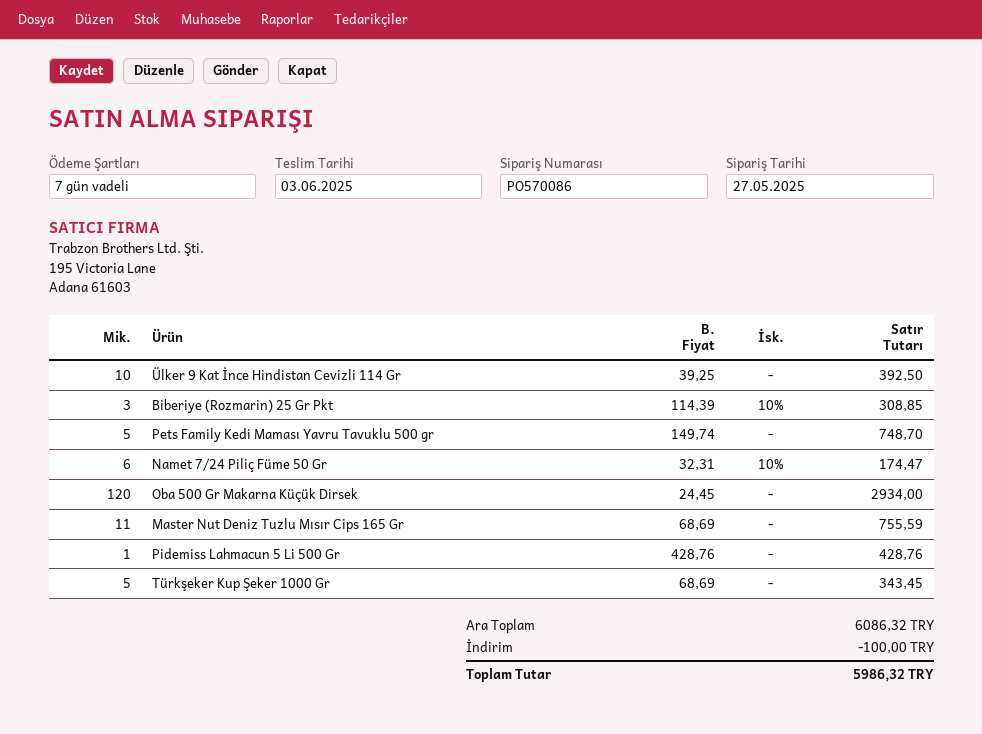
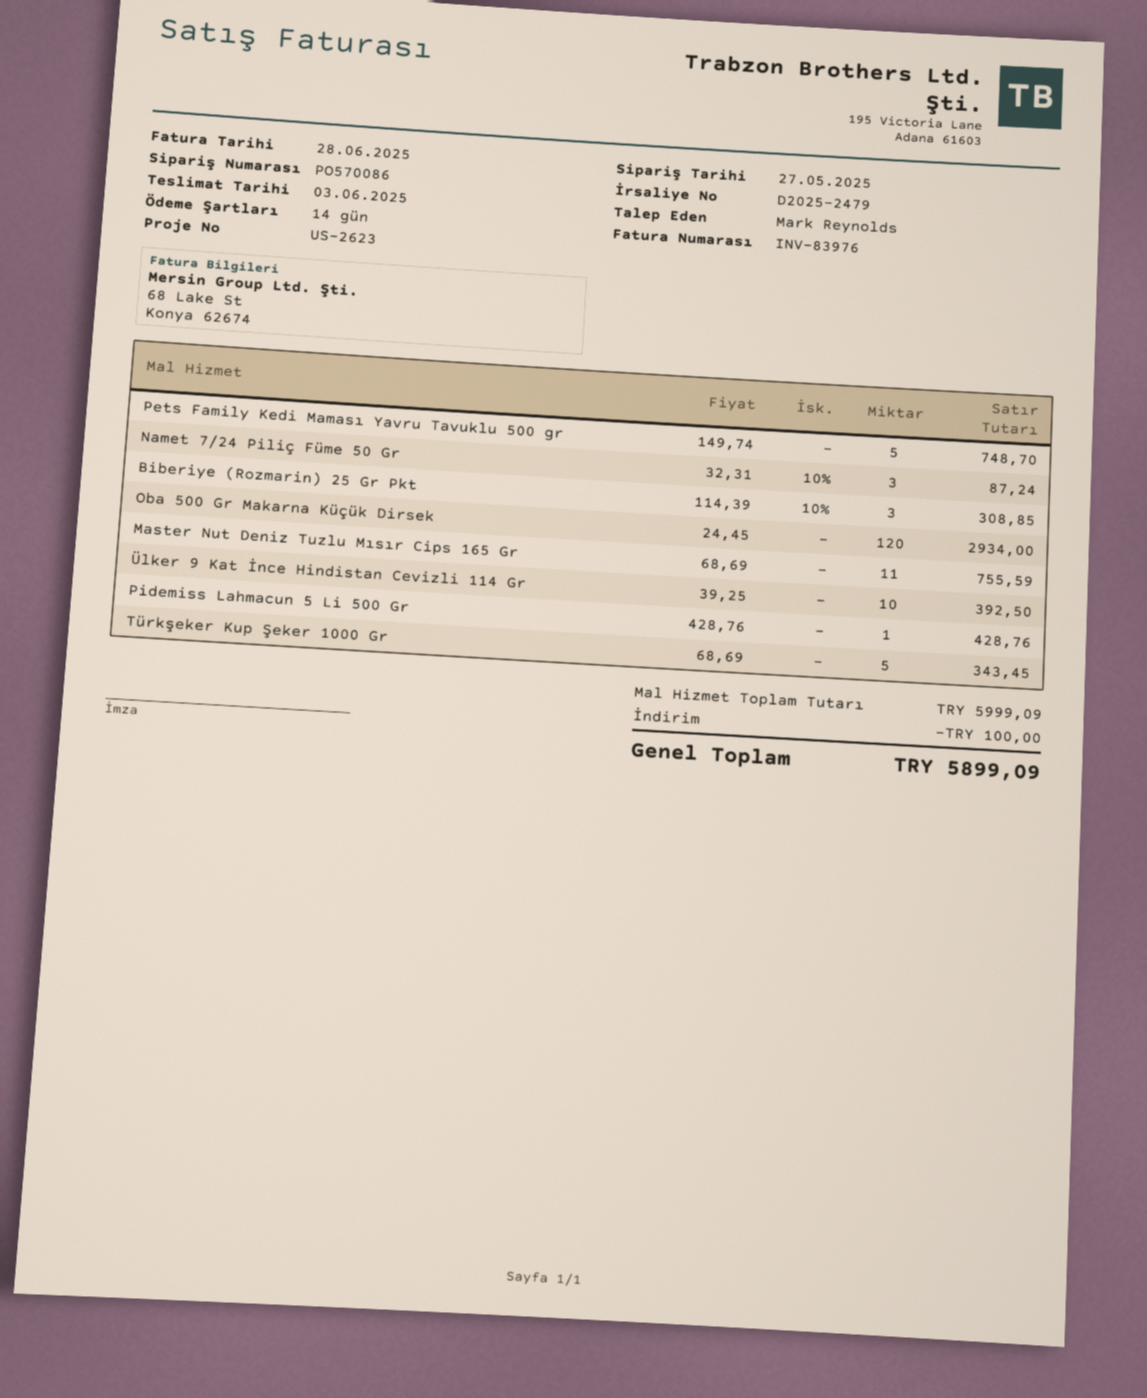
payment terms: 7 days -> 14 days
Namet 7/24 Piliç Füme 50 Gr: 6 x 32.31 - 10% = 174.47 -> 3 x 32.31 - 10% = 87.24
subtotal: 6086.32 -> 5999.09
total: 5986.32 -> 5899.09

